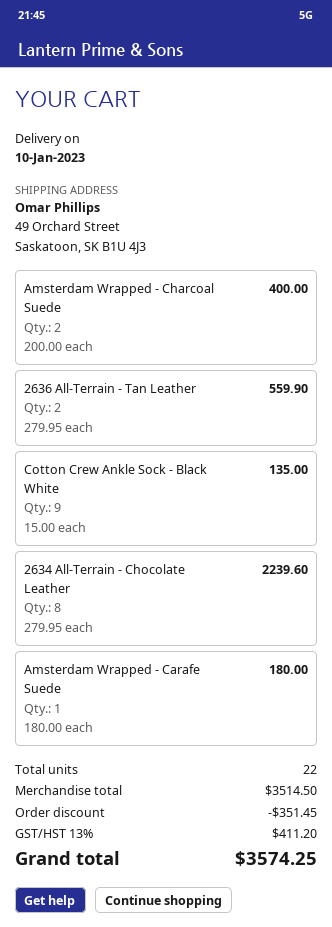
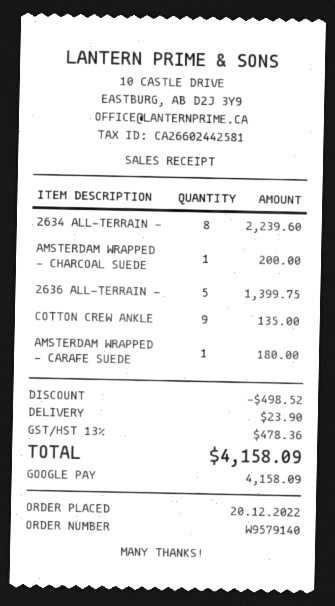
Amsterdam Wrapped - Charcoal Suede: 2 for 400.00 -> 1 for 200.00
2636 All-Terrain - Tan Leather: 2 for 559.90 -> 5 for 1399.75
discount: 351.45 -> 498.52
shipping: none -> 23.90
tax: 13% = 411.20 -> 13% = 478.36
total: 3574.25 -> 4158.09

